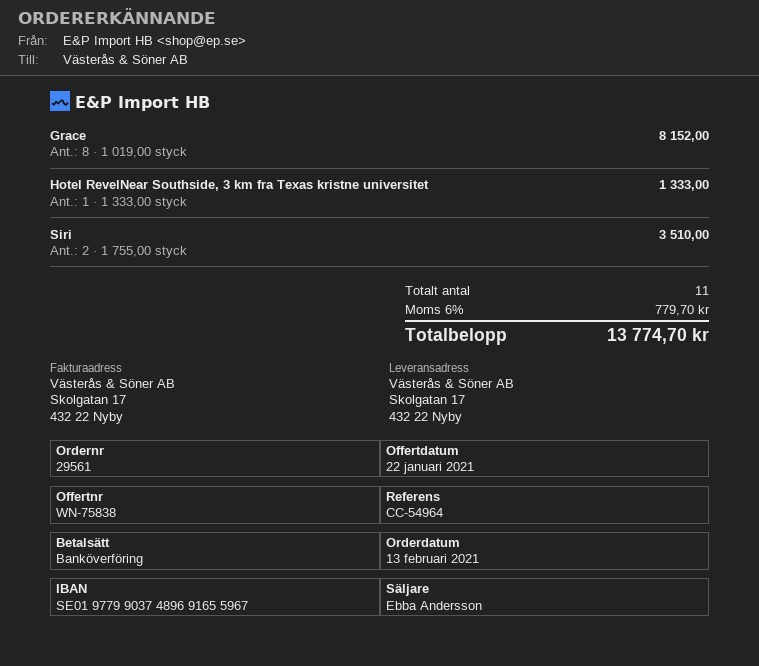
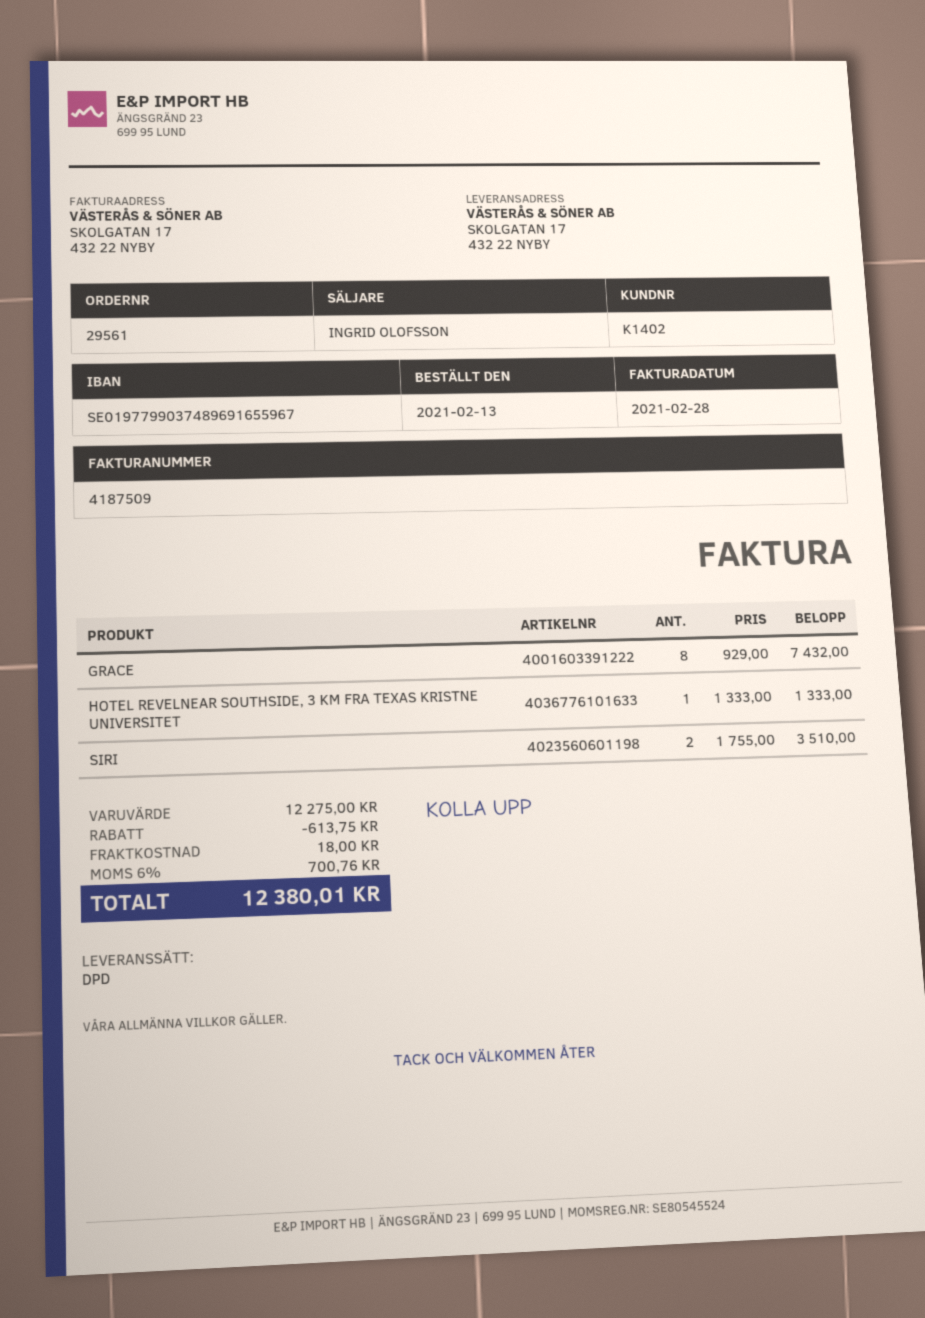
sales rep: Ebba Andersson -> INGRID OLOFSSON
Grace: 8 x 1019.00 = 8152.00 -> 8 x 929.00 = 7432.00
discount: none -> 613.75
shipping: none -> 18.00
tax: 6% = 779.70 -> 6% = 700.76
total: 13774.70 -> 12380.01

